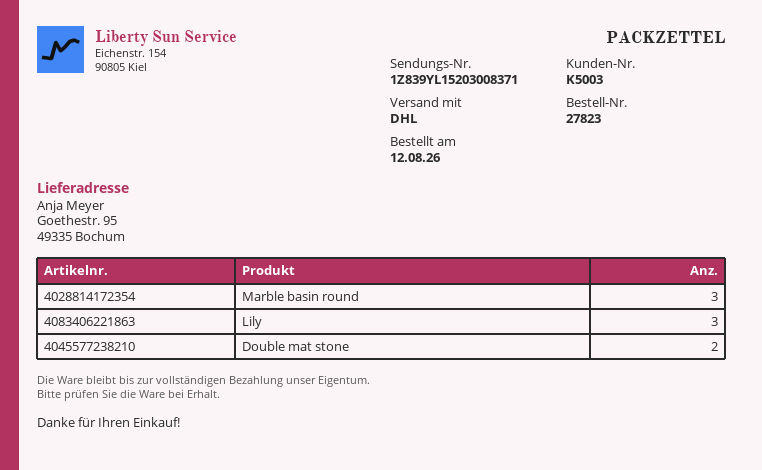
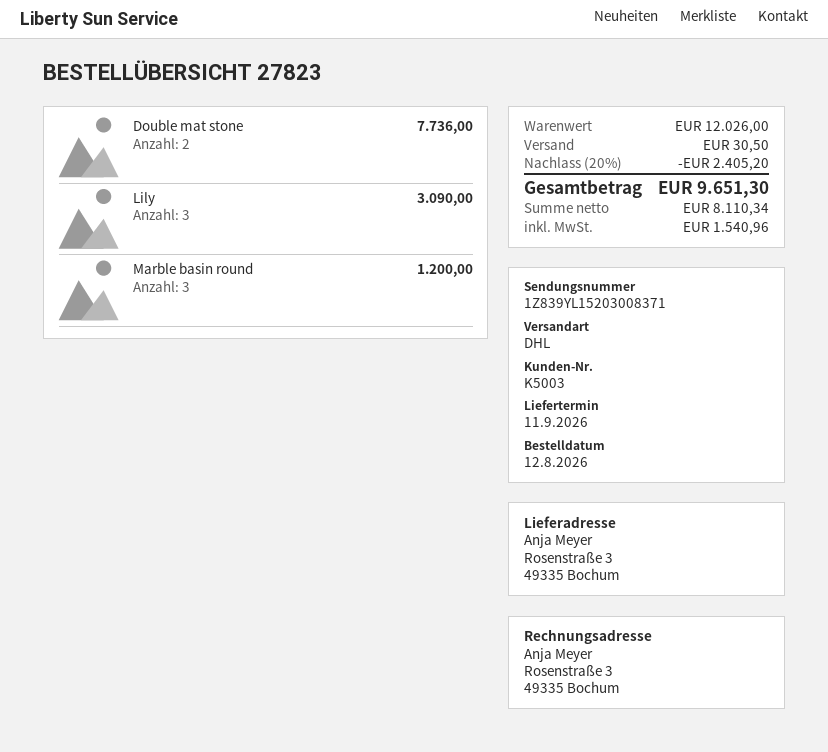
ship to: Goethestr. 95, 49335 Bochum -> Rosenstraße 3, 49335 Bochum

